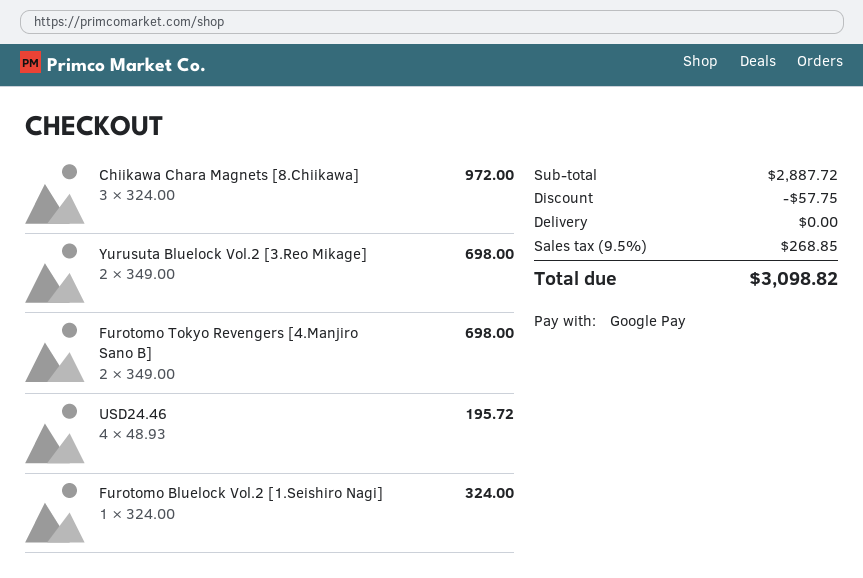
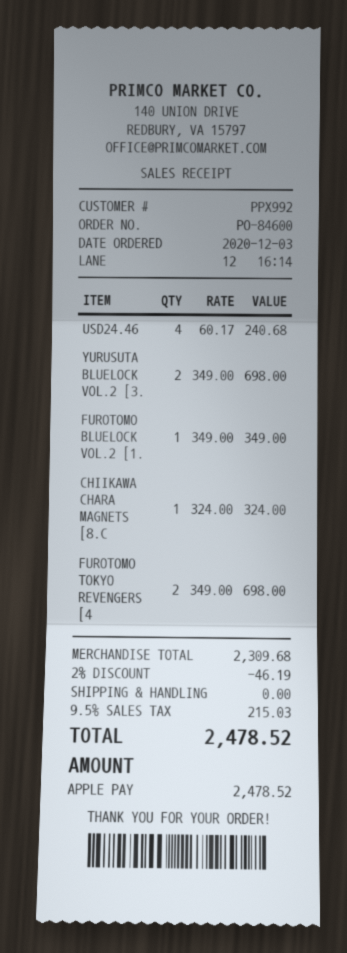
payment method: Google Pay -> Apple Pay
Chiikawa Chara Magnets [8.Chiikawa]: 3 x 324.00 = 972.00 -> 1 x 324.00 = 324.00
USD24.46: 4 x 48.93 = 195.72 -> 4 x 60.17 = 240.68
Furotomo Bluelock Vol.2 [1.Seishiro Nagi]: 1 x 324.00 = 324.00 -> 1 x 349.00 = 349.00
subtotal: 2887.72 -> 2309.68
discount: 57.75 -> 46.19
tax: 9.5% = 268.85 -> 9.5% = 215.03
total: 3098.82 -> 2478.52

